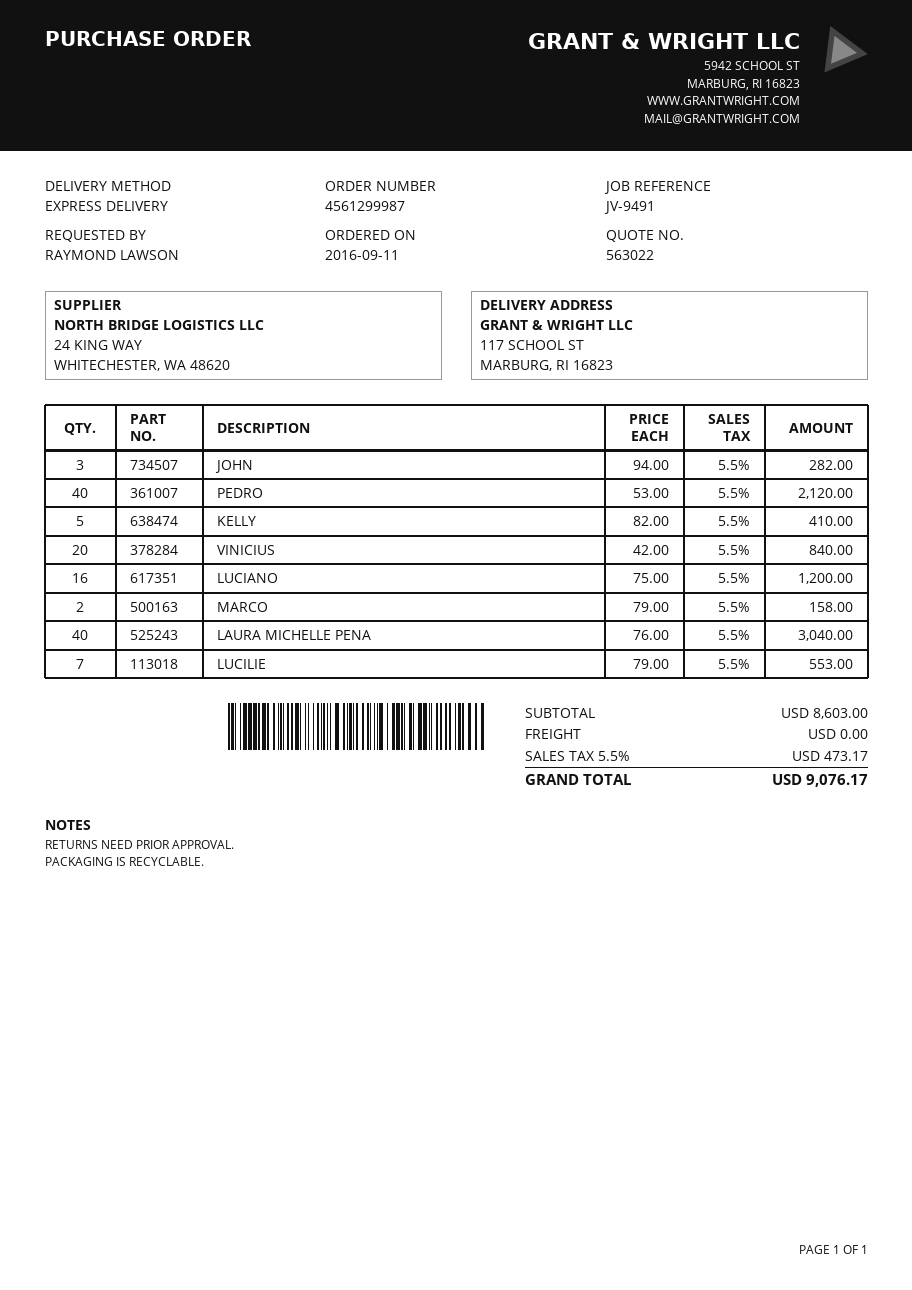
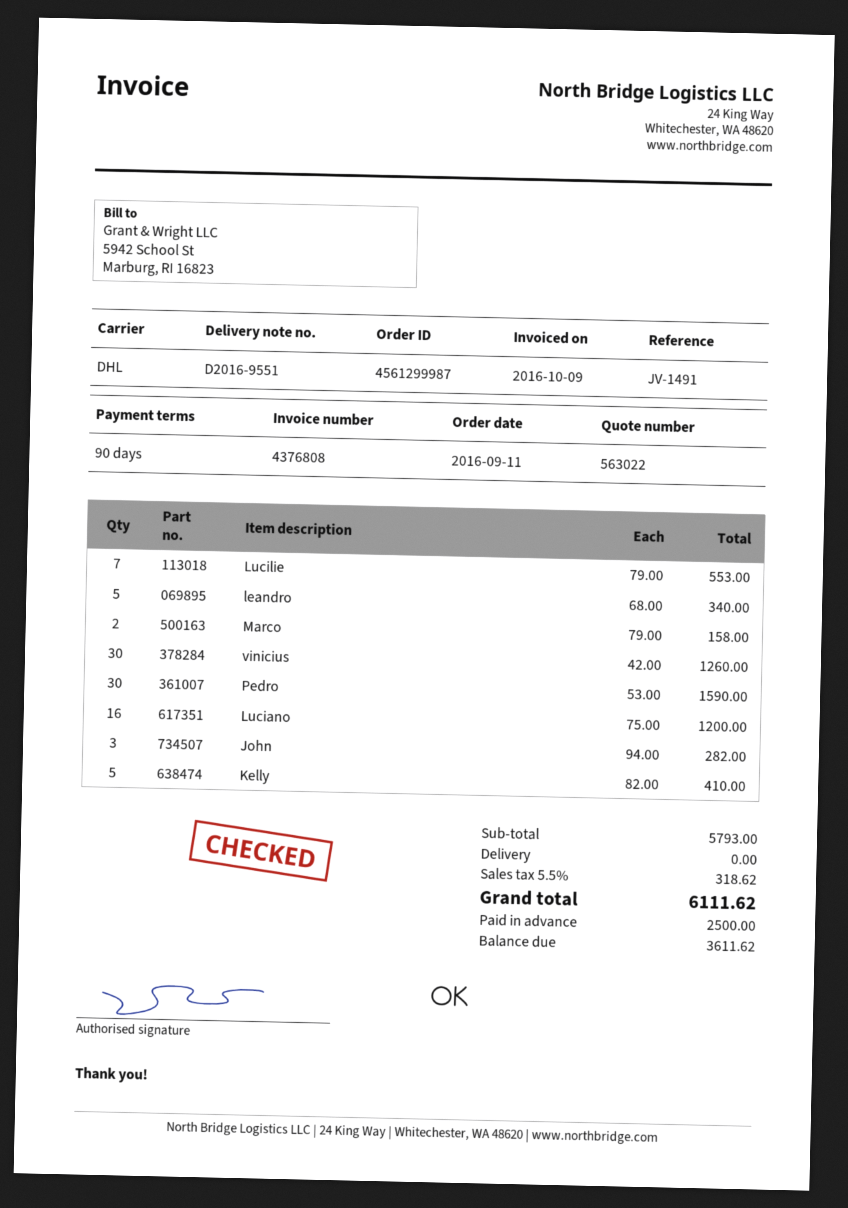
reference: JV-9491 -> JV-1491
shipping method: express -> DHL
PEDRO: 40 x 53.00 = 2120.00 -> 30 x 53.00 = 1590.00
VINICIUS: 20 x 42.00 = 840.00 -> 30 x 42.00 = 1260.00
LAURA MICHELLE PENA: 40 x 76.00 = 3040.00 -> none
leandro: none -> 5 x 68.00 = 340.00
subtotal: 8603.00 -> 5793.00
tax: 5.5% = 473.17 -> 5.5% = 318.62
total: 9076.17 -> 6111.62

